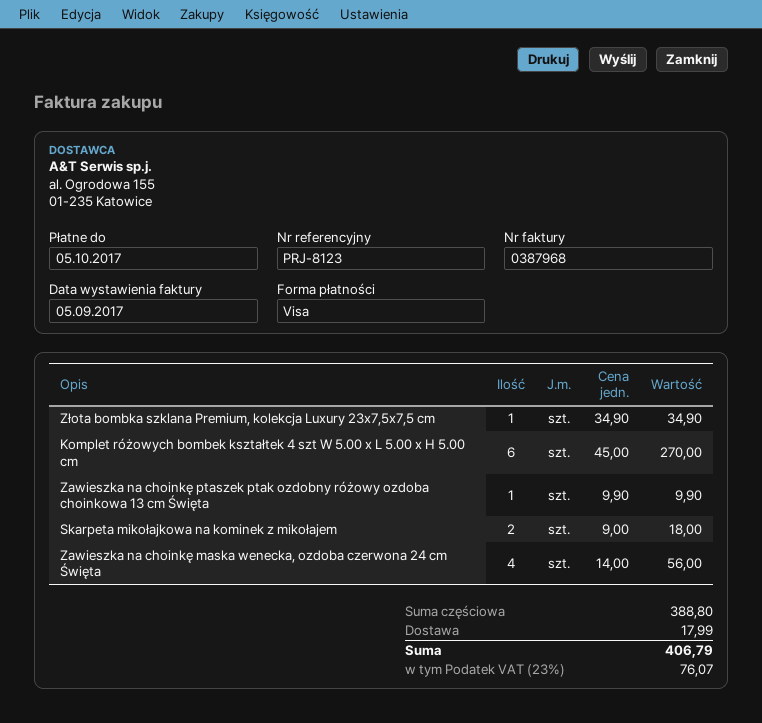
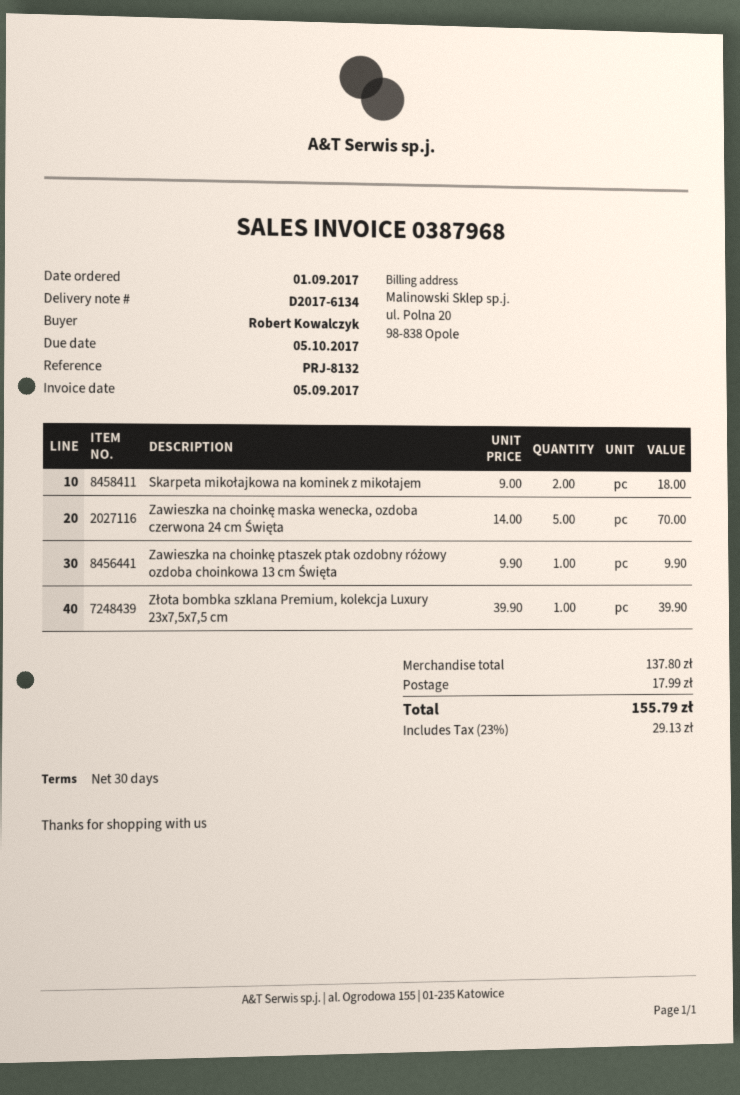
reference: PRJ-8123 -> PRJ-8132
Złota bombka szklana Premium, kolekcja Luxury 23x7,5x7,5 cm: 1 x 34.90 = 34.90 -> 1 x 39.90 = 39.90
Komplet różowych bombek kształtek 4 szt W 5.00 x L 5.00 x H 5.00 cm: 6 x 45.00 = 270.00 -> none
Zawieszka na choinkę maska wenecka, ozdoba czerwona 24 cm Święta: 4 x 14.00 = 56.00 -> 5 x 14.00 = 70.00
subtotal: 388.80 -> 137.80
tax: 23% = 76.07 -> 23% = 29.13
total: 406.79 -> 155.79

